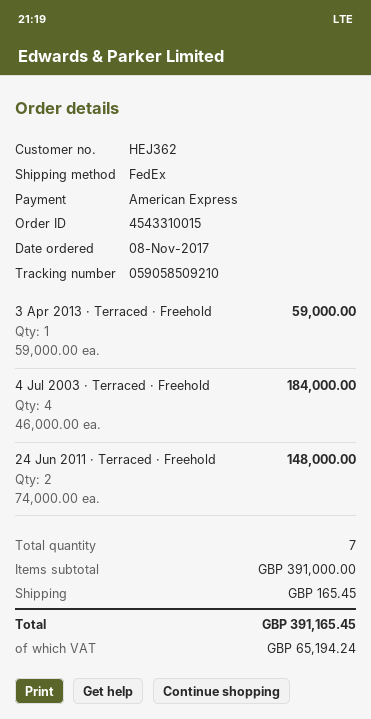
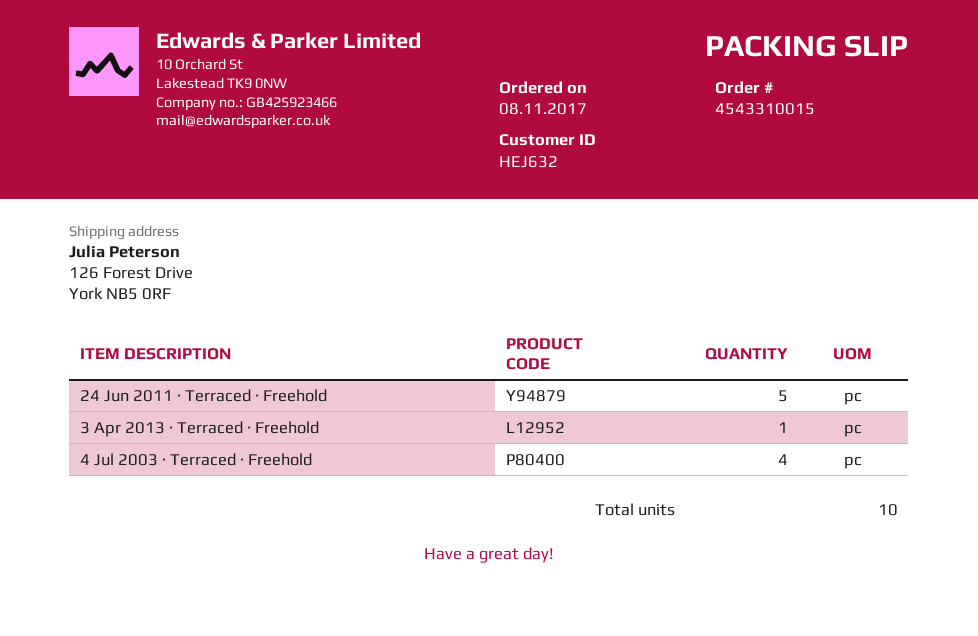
customer number: HEJ362 -> HEJ632
24 Jun 2011 · Terraced · Freehold: 2 -> 5
total quantity: 7 -> 10

